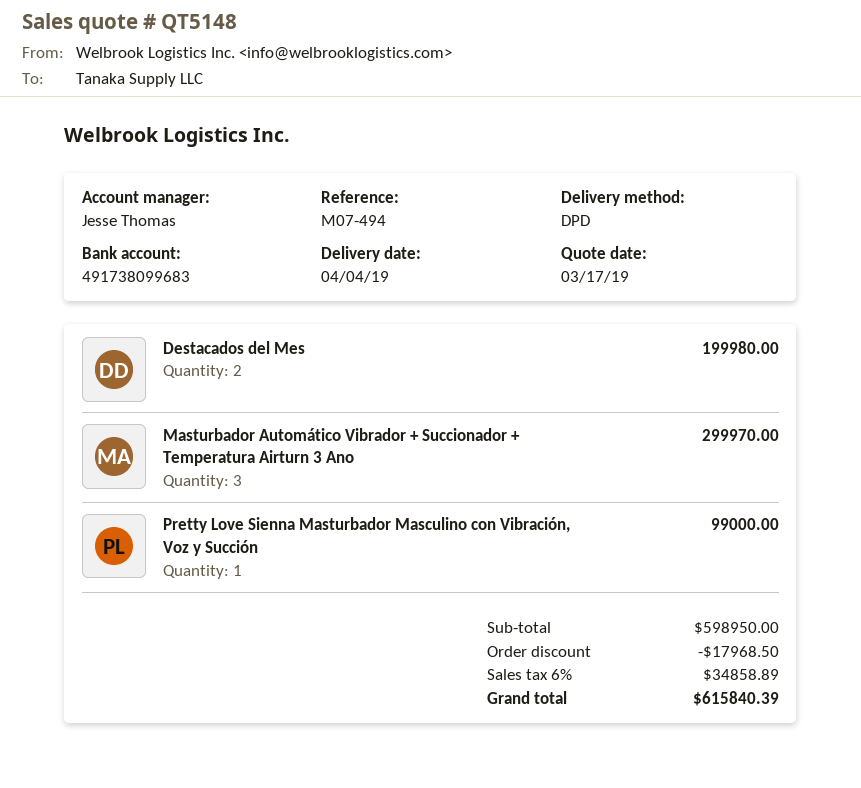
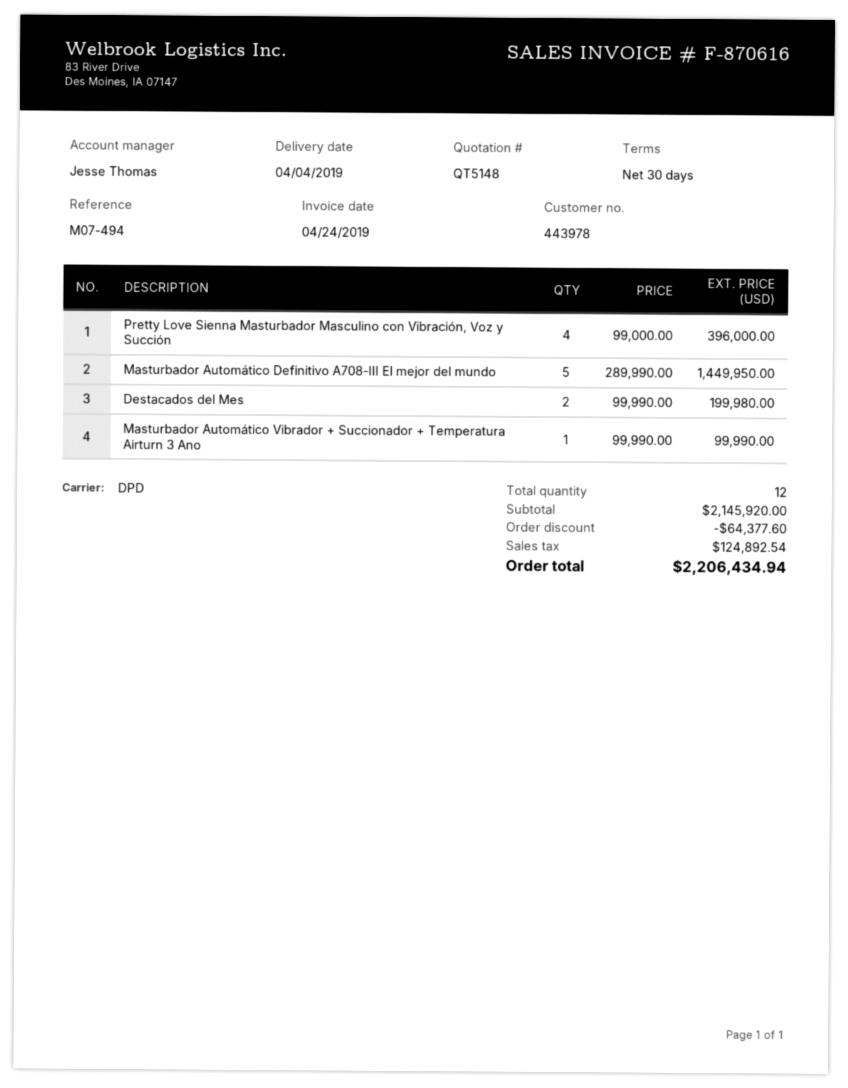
Masturbador Automático Vibrador + Succionador + Temperatura Airturn 3 Ano: 3 for 299970.00 -> 1 for 99990.00
Pretty Love Sienna Masturbador Masculino con Vibración, Voz y Succión: 1 for 99000.00 -> 4 for 396000.00
Masturbador Automático Definitivo A708-III El mejor del mundo: none -> 5 for 1449950.00
subtotal: 598950.00 -> 2145920.00
discount: 17968.50 -> 64377.60
tax: 34858.89 -> 124892.54
total: 615840.39 -> 2206434.94

